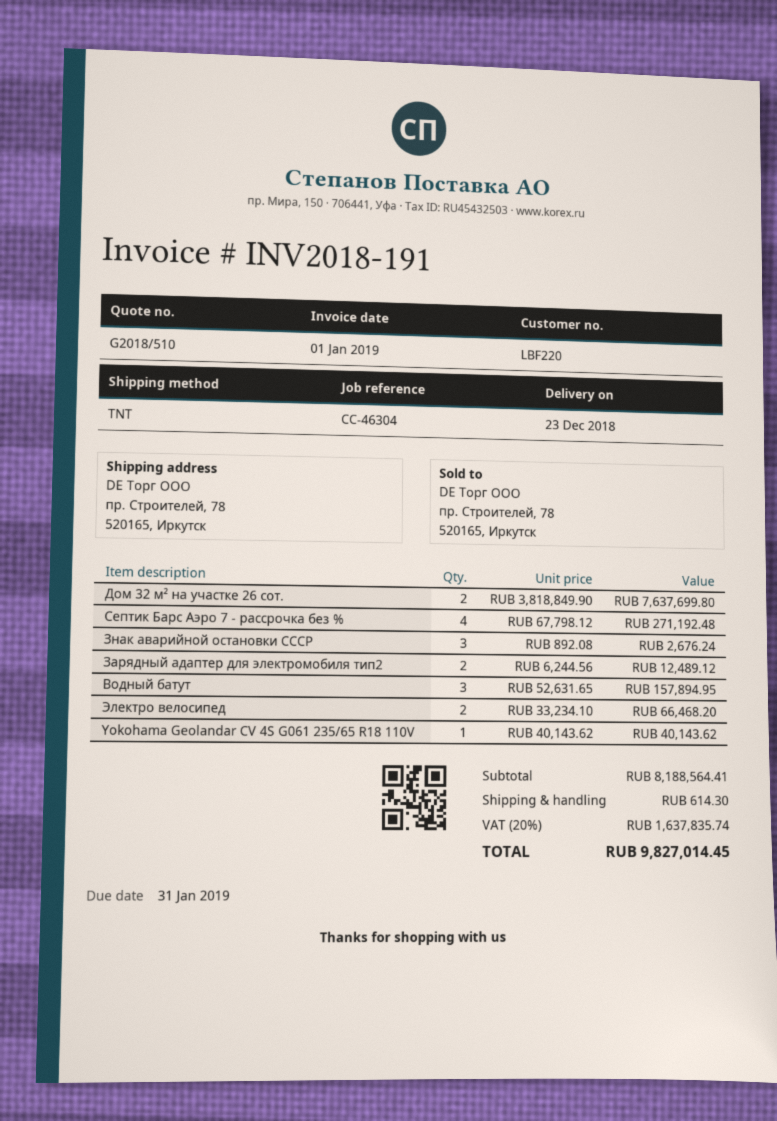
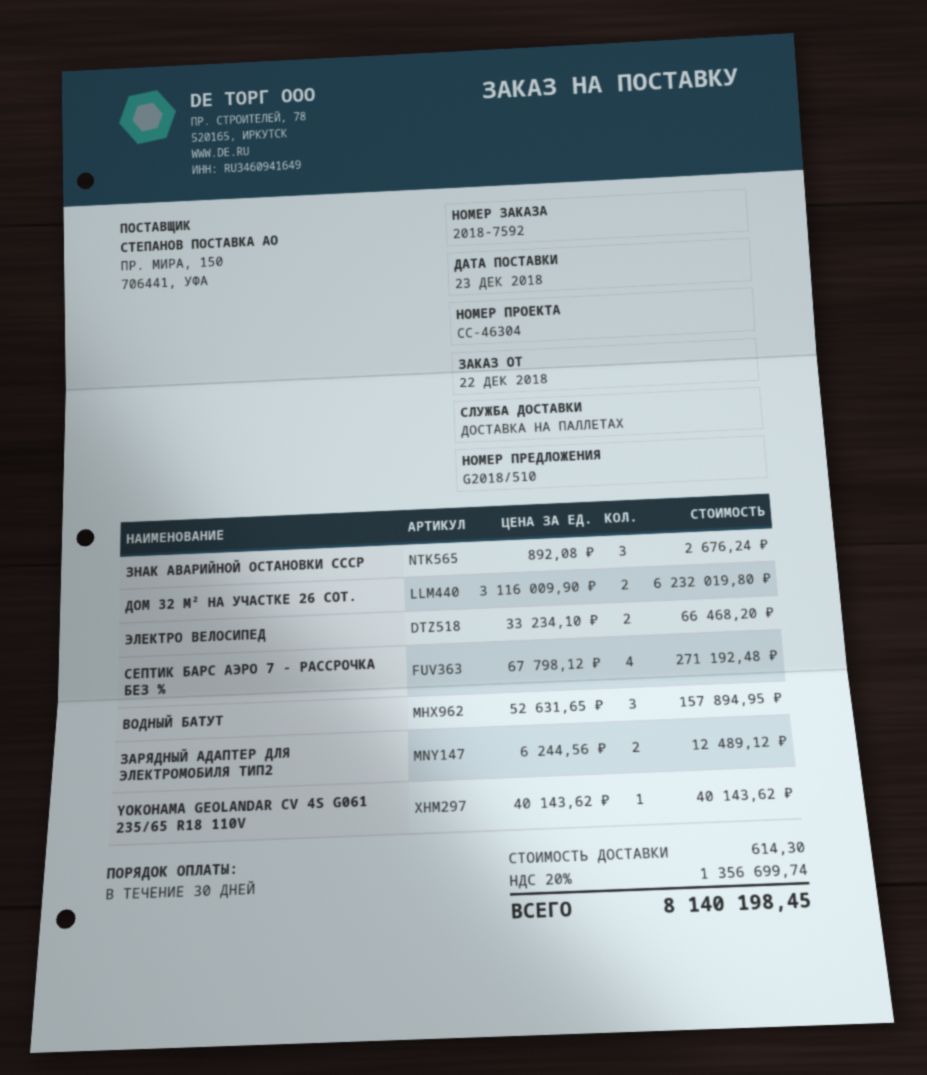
shipping method: TNT -> pallet freight
Дом 32 м² на участке 26 сот.: 2 x 3818849.90 = 7637699.80 -> 2 x 3116009.90 = 6232019.80
tax: 20% = 1637835.74 -> 20% = 1356699.74
total: 9827014.45 -> 8140198.45

